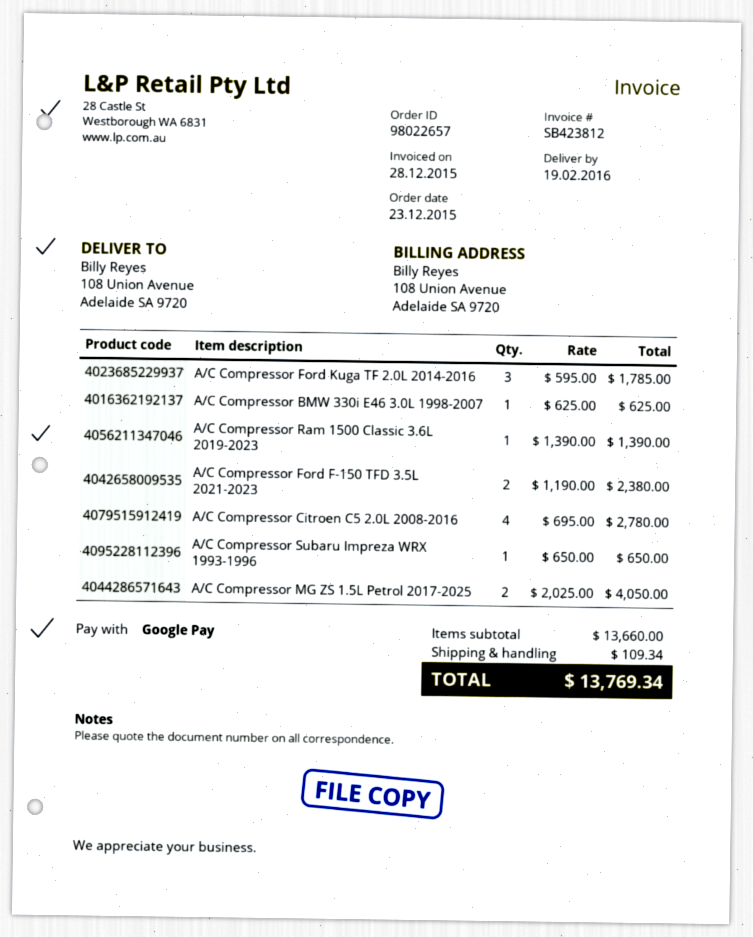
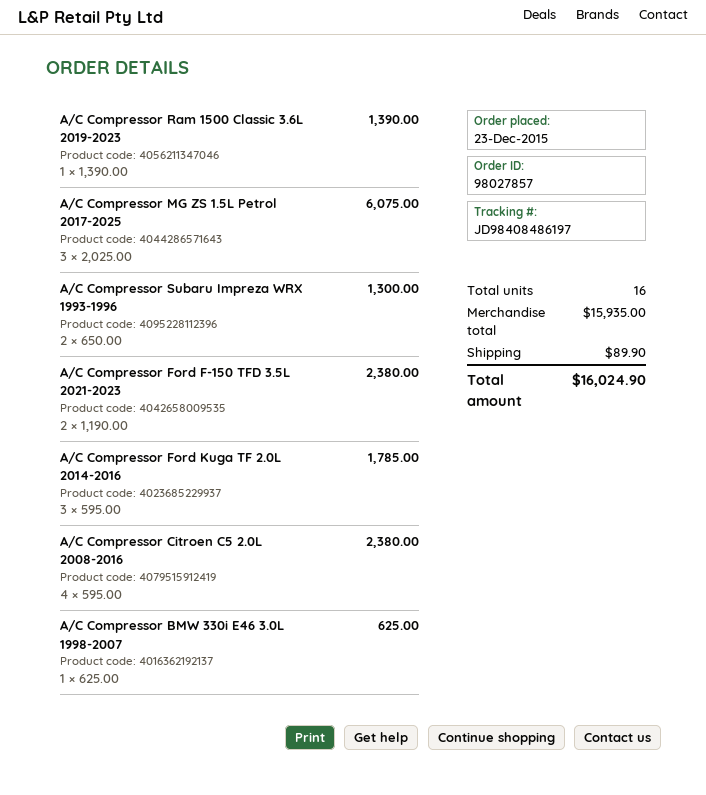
order number: 98022657 -> 98027857
A/C Compressor Citroen C5 2.0L 2008-2016: 4 x 695.00 = 2780.00 -> 4 x 595.00 = 2380.00
A/C Compressor Subaru Impreza WRX 1993-1996: 1 x 650.00 = 650.00 -> 2 x 650.00 = 1300.00
A/C Compressor MG ZS 1.5L Petrol 2017-2025: 2 x 2025.00 = 4050.00 -> 3 x 2025.00 = 6075.00
subtotal: 13660.00 -> 15935.00
shipping: 109.34 -> 89.90
total: 13769.34 -> 16024.90

